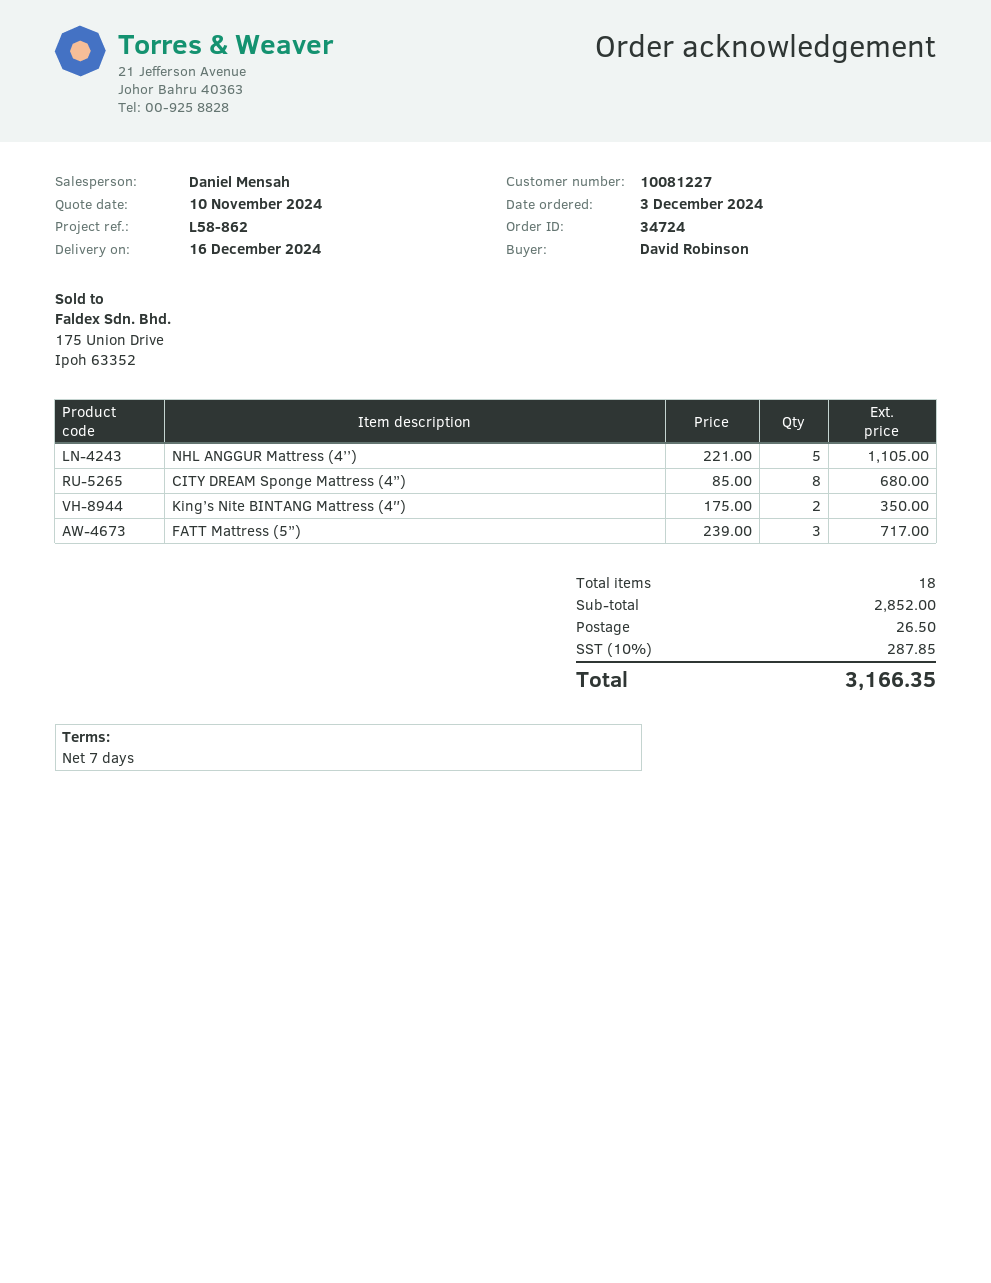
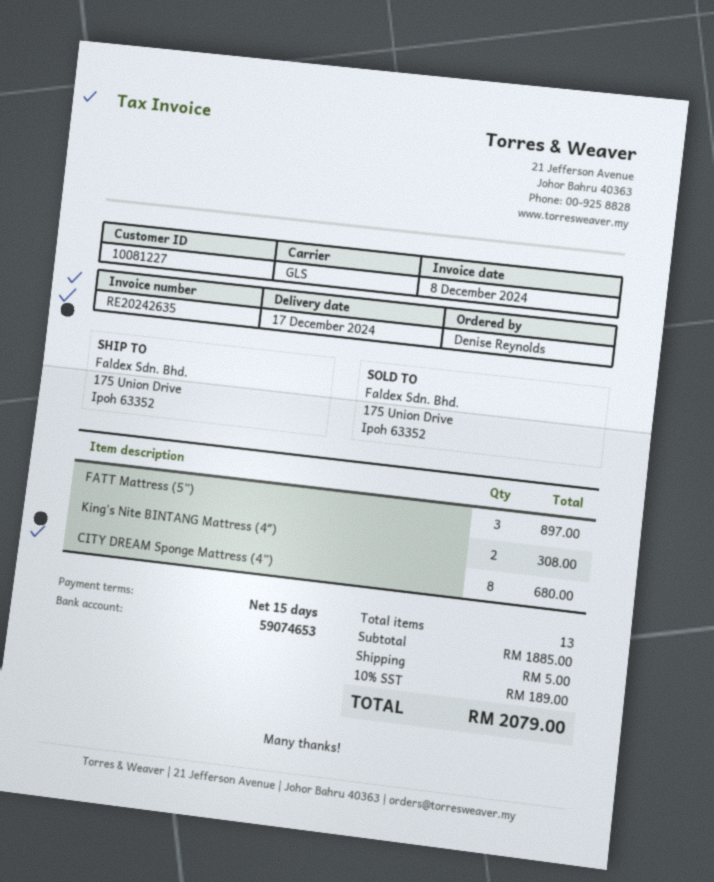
delivery date: 2024-12-16 -> 2024-12-17
payment terms: 7 days -> 15 days
ordered by: David Robinson -> Denise Reynolds
NHL ANGGUR Mattress (4’’): 5 for 1105.00 -> none
King’s Nite BINTANG Mattress (4″): 2 for 350.00 -> 2 for 308.00
FATT Mattress (5”): 3 for 717.00 -> 3 for 897.00
total quantity: 18 -> 13
subtotal: 2852.00 -> 1885.00
shipping: 26.50 -> 5.00
tax: 10% = 287.85 -> 10% = 189.00
total: 3166.35 -> 2079.00

